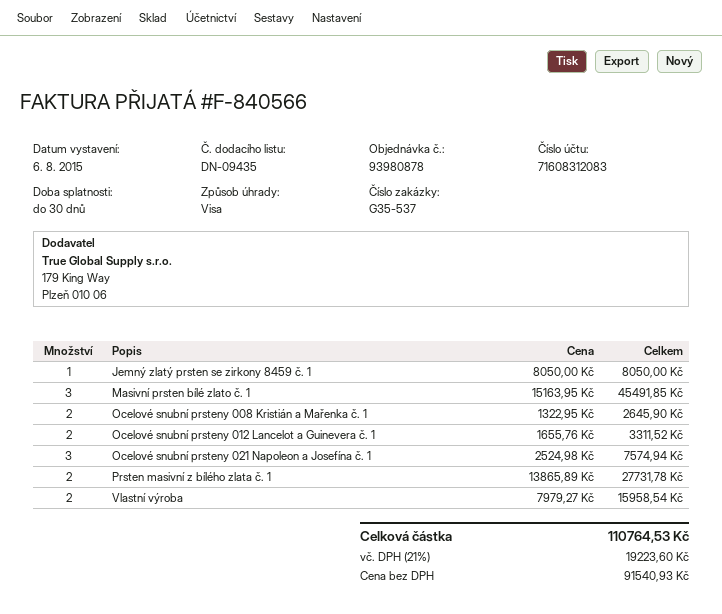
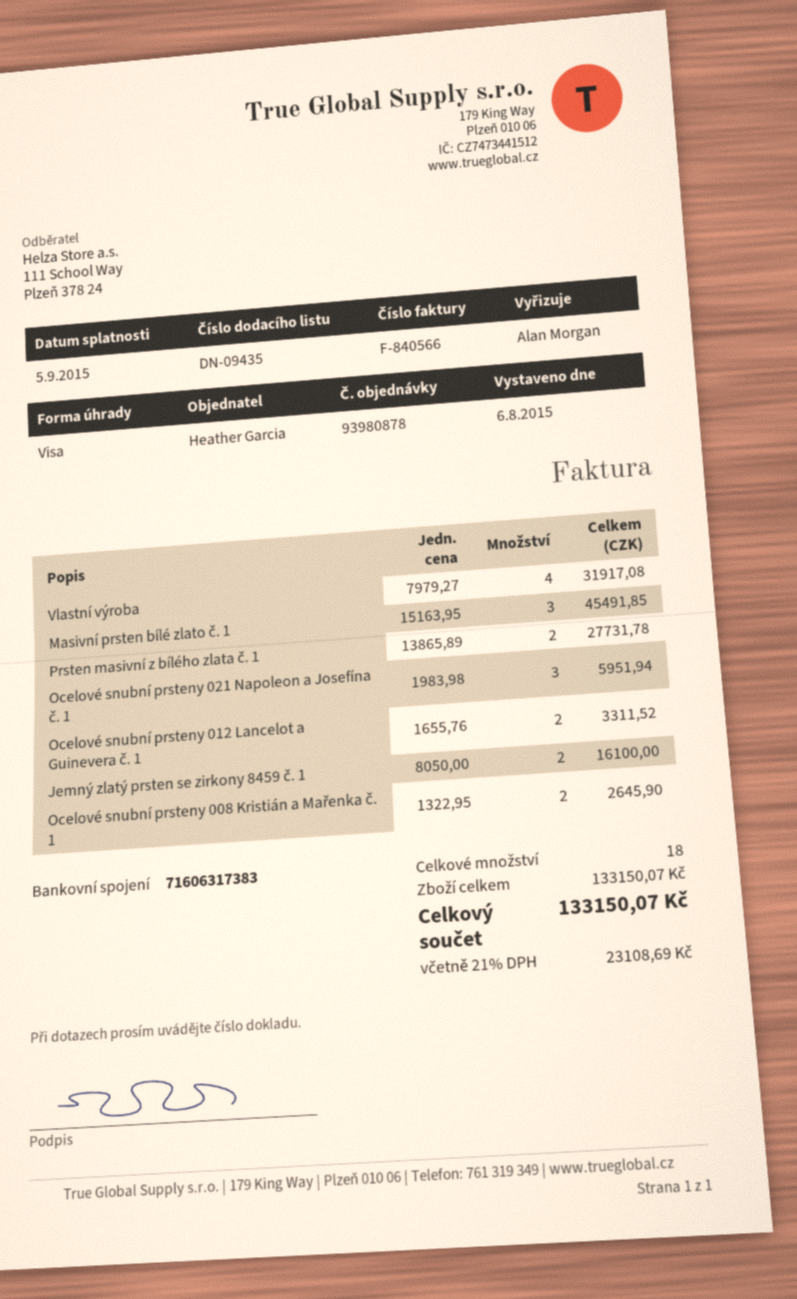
bank account: 71608312083 -> 71606317383
Jemný zlatý prsten se zirkony 8459 č. 1: 1 x 8050.00 = 8050.00 -> 2 x 8050.00 = 16100.00
Ocelové snubní prsteny 021 Napoleon a Josefína č. 1: 3 x 2524.98 = 7574.94 -> 3 x 1983.98 = 5951.94
Vlastní výroba: 2 x 7979.27 = 15958.54 -> 4 x 7979.27 = 31917.08
tax: 21% = 19223.60 -> 21% = 23108.69
total: 110764.53 -> 133150.07

